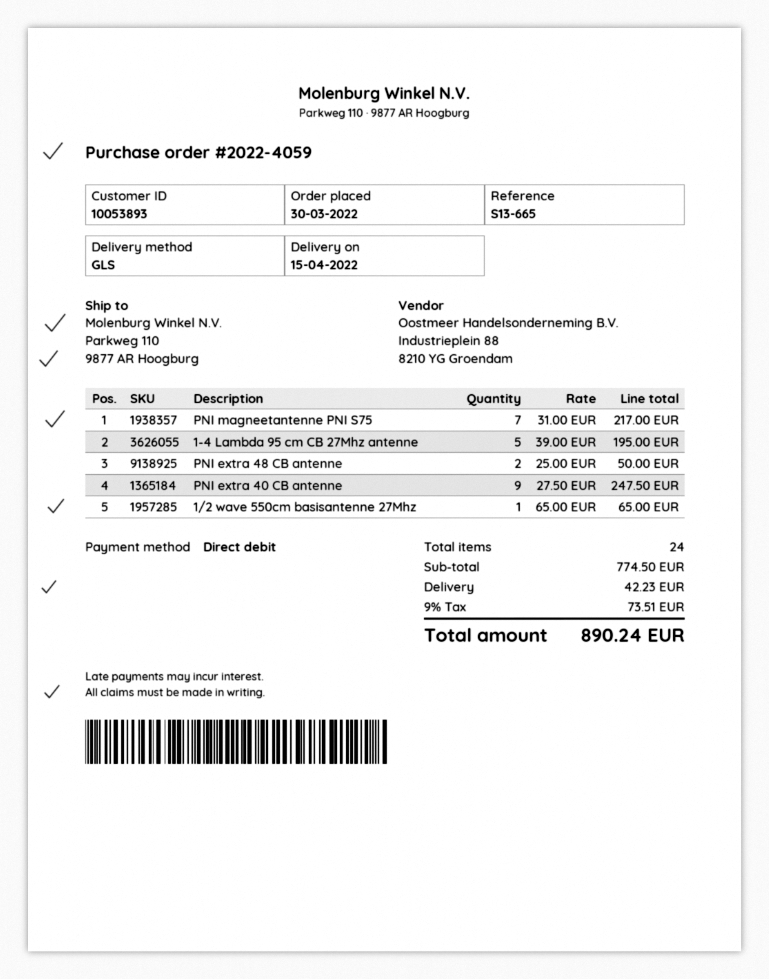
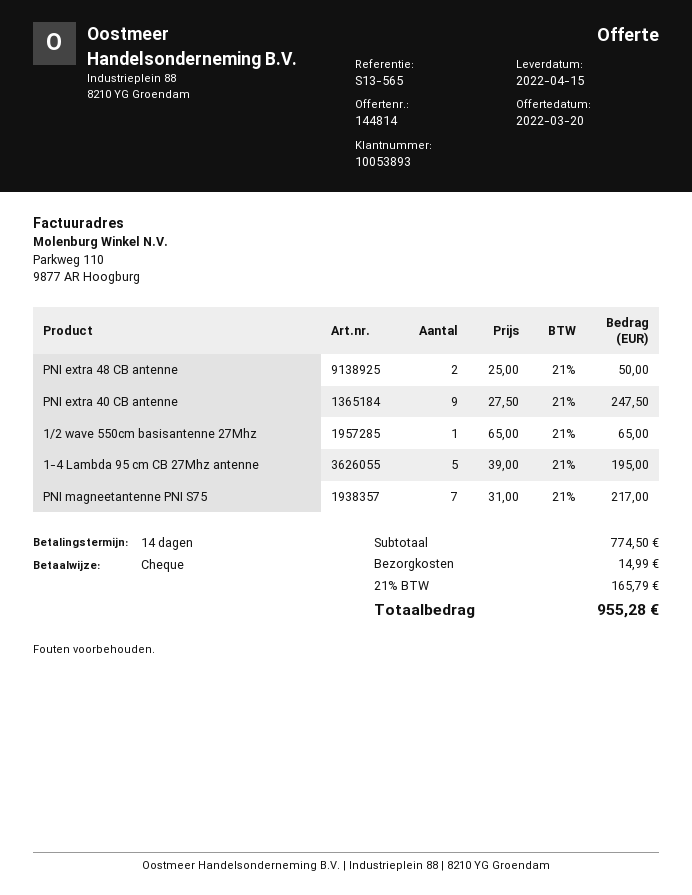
reference: S13-665 -> S13-565
payment method: direct debit -> cheque
shipping: 42.23 -> 14.99
tax: 9% = 73.51 -> 21% = 165.79
total: 890.24 -> 955.28

